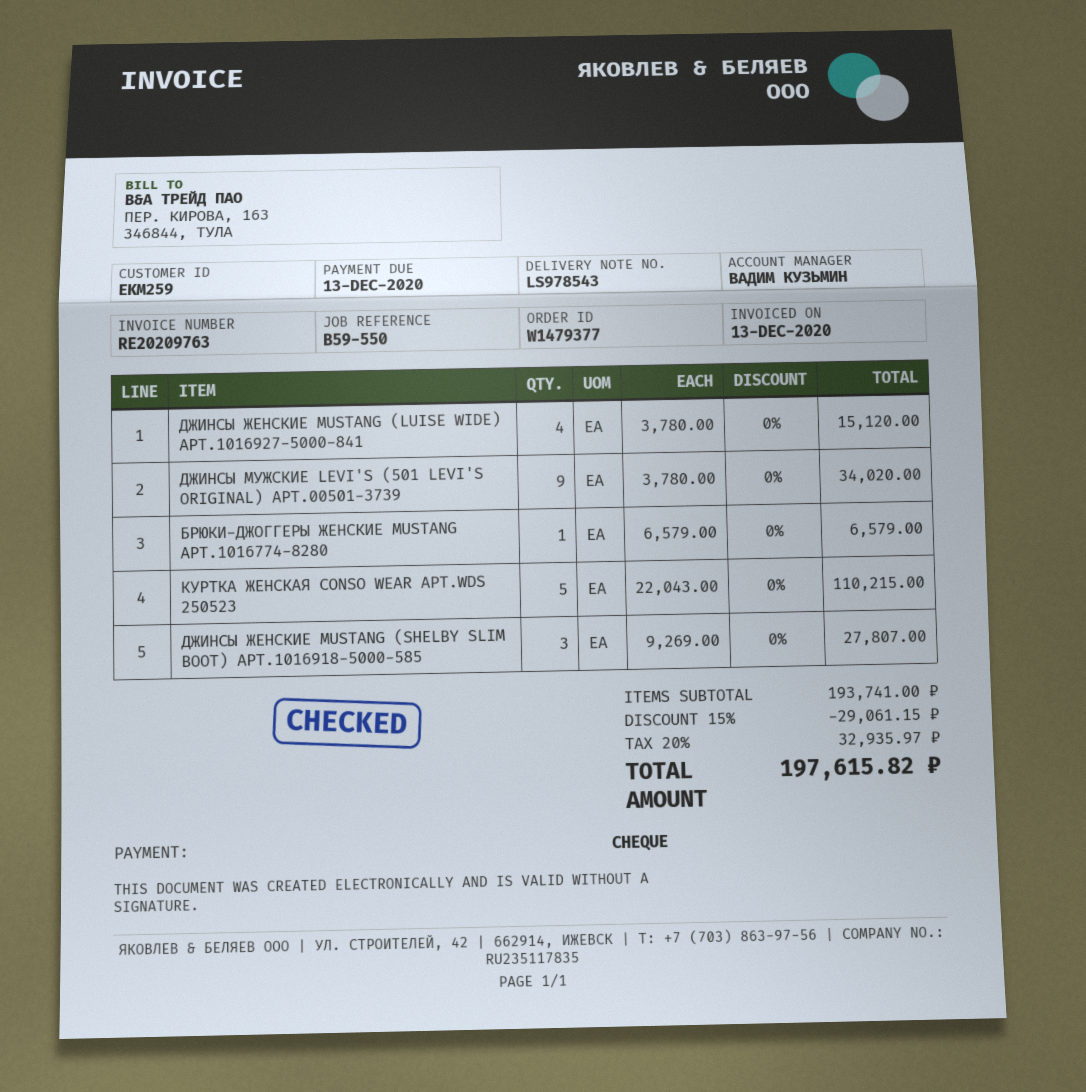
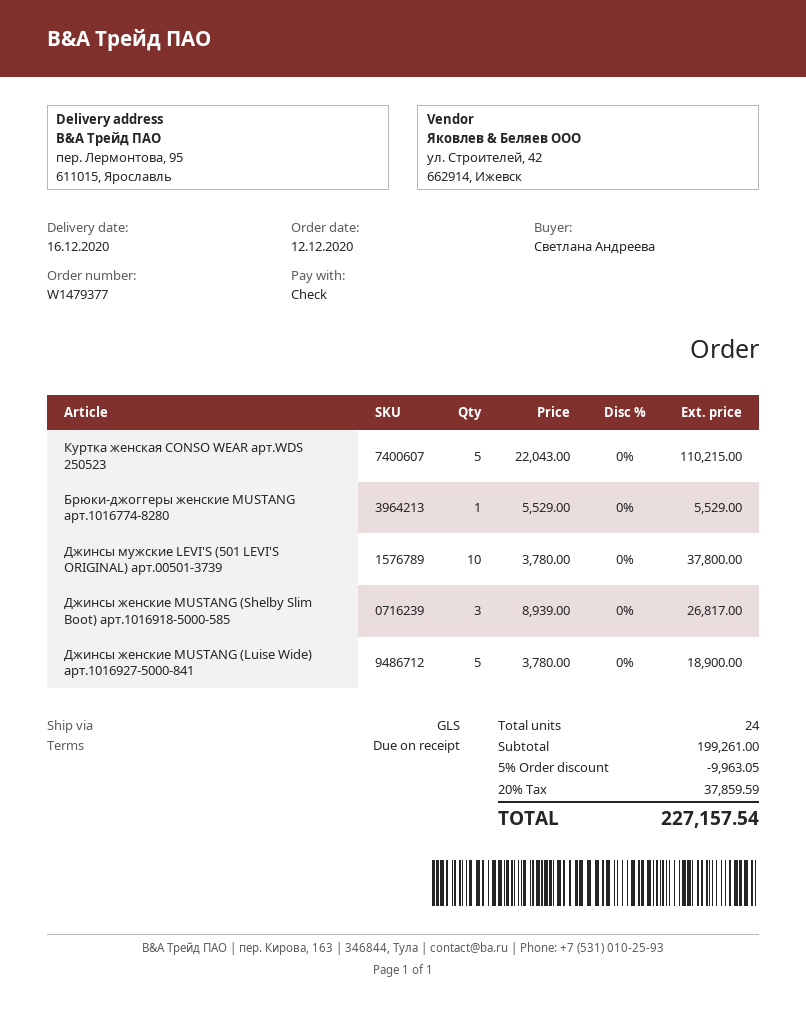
ДЖИНСЫ ЖЕНСКИЕ MUSTANG (LUISE WIDE) АРТ.1016927-5000-841: 4 x 3780.00 = 15120.00 -> 5 x 3780.00 = 18900.00
ДЖИНСЫ МУЖСКИЕ LEVI'S (501 LEVI'S ORIGINAL) АРТ.00501-3739: 9 x 3780.00 = 34020.00 -> 10 x 3780.00 = 37800.00
БРЮКИ-ДЖОГГЕРЫ ЖЕНСКИЕ MUSTANG АРТ.1016774-8280: 1 x 6579.00 = 6579.00 -> 1 x 5529.00 = 5529.00
ДЖИНСЫ ЖЕНСКИЕ MUSTANG (SHELBY SLIM BOOT) АРТ.1016918-5000-585: 3 x 9269.00 = 27807.00 -> 3 x 8939.00 = 26817.00
subtotal: 193741.00 -> 199261.00
discount: 15% = 29061.15 -> 5% = 9963.05
tax: 20% = 32935.97 -> 20% = 37859.59
total: 197615.82 -> 227157.54

